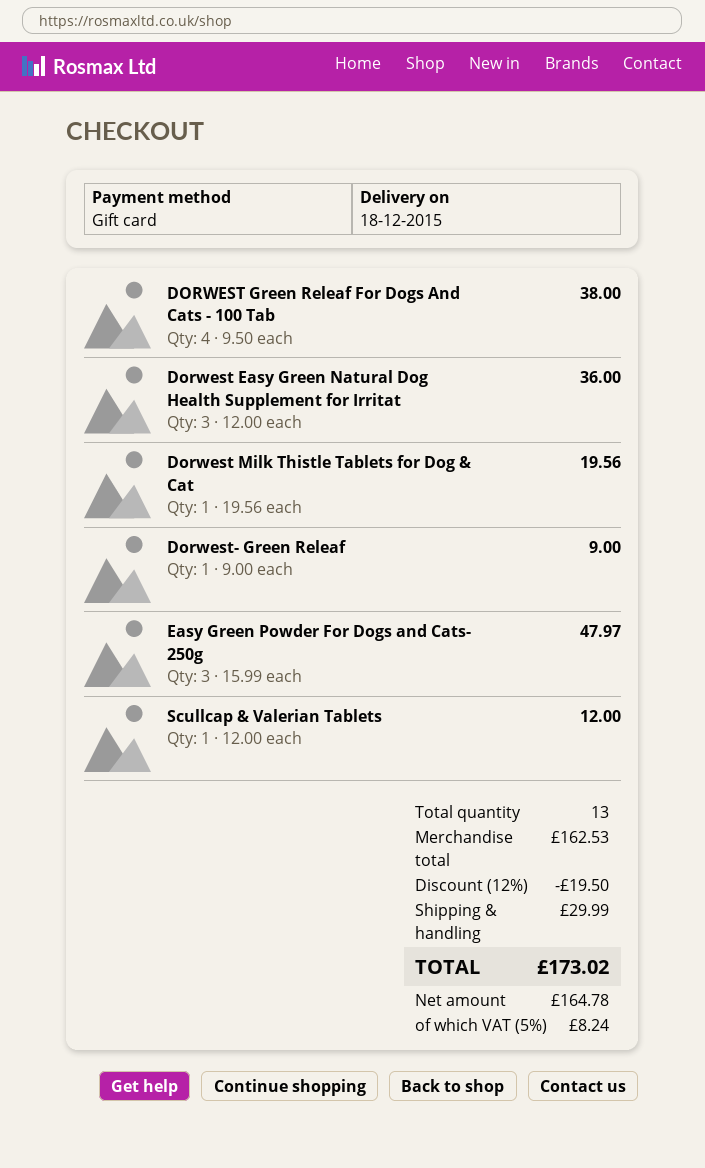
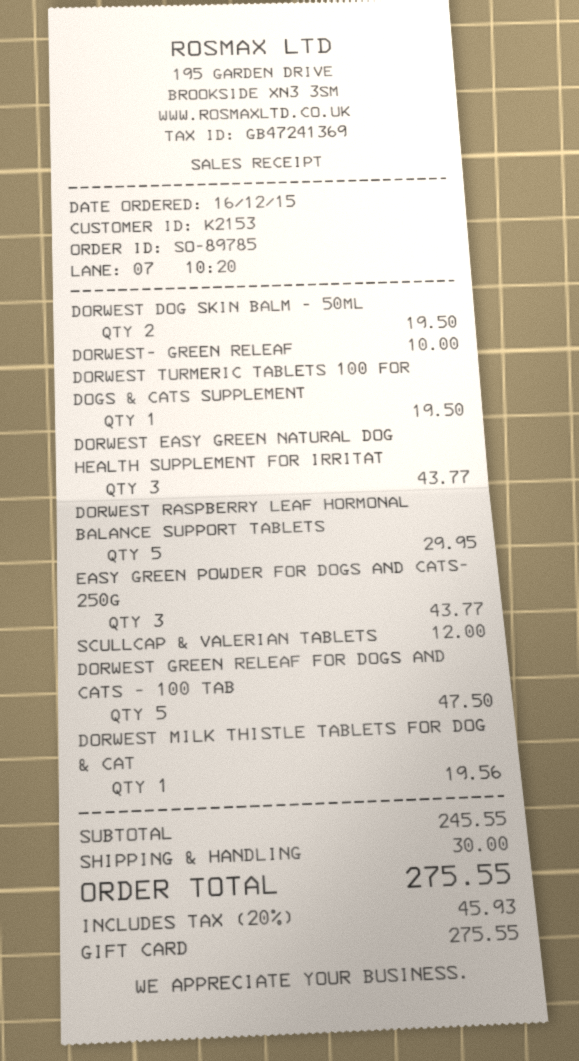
DORWEST Green Releaf For Dogs And Cats - 100 Tab: 4 for 38.00 -> 5 for 47.50
Dorwest Easy Green Natural Dog Health Supplement for Irritat: 3 for 36.00 -> 3 for 43.77
Dorwest- Green Releaf: 1 for 9.00 -> 1 for 10.00
Easy Green Powder For Dogs and Cats- 250g: 3 for 47.97 -> 3 for 43.77
DORWEST DOG SKIN BALM - 50ML: none -> 2 for 19.50
DORWEST TURMERIC TABLETS 100 FOR DOGS & CATS SUPPLEMENT: none -> 1 for 19.50
DORWEST RASPBERRY LEAF HORMONAL BALANCE SUPPORT TABLETS: none -> 5 for 29.95
subtotal: 162.53 -> 245.55
discount: 12% = 19.50 -> none
shipping: 29.99 -> 30.00
tax: 5% = 8.24 -> 20% = 45.93
total: 173.02 -> 275.55

